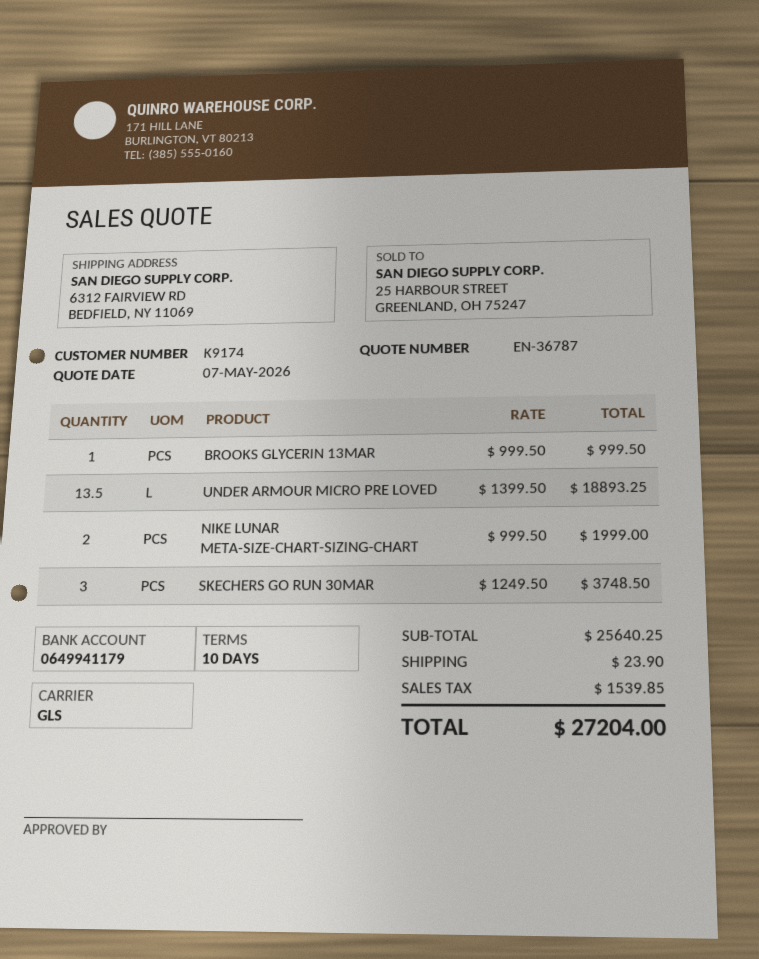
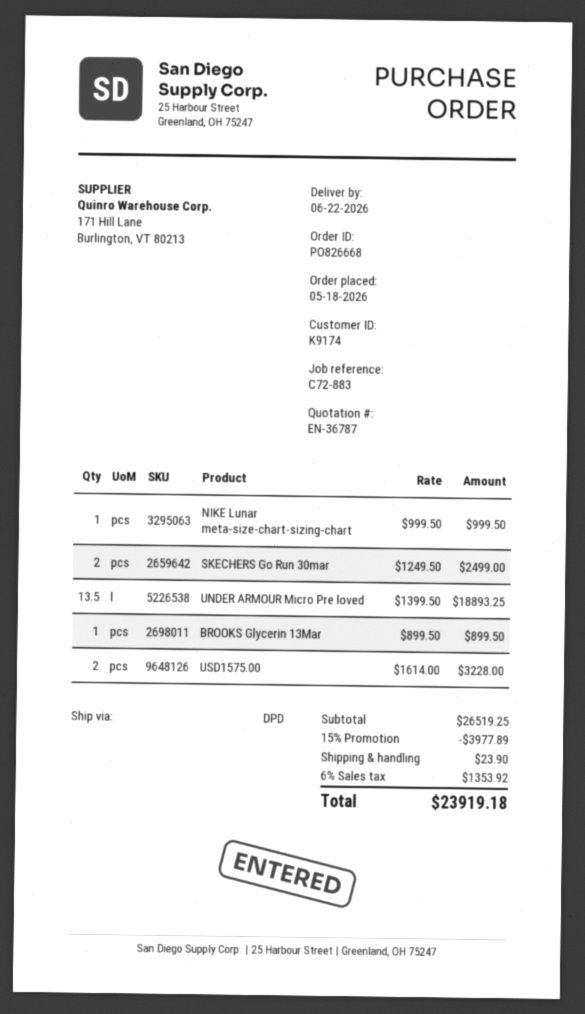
shipping method: GLS -> DPD
BROOKS GLYCERIN 13MAR: 1 x 999.50 = 999.50 -> 1 x 899.50 = 899.50
NIKE LUNAR META-SIZE-CHART-SIZING-CHART: 2 x 999.50 = 1999.00 -> 1 x 999.50 = 999.50
SKECHERS GO RUN 30MAR: 3 x 1249.50 = 3748.50 -> 2 x 1249.50 = 2499.00
USD1575.00: none -> 2 x 1614.00 = 3228.00
subtotal: 25640.25 -> 26519.25
discount: none -> 15% = 3977.89
tax: 1539.85 -> 1353.92
total: 27204.00 -> 23919.18

